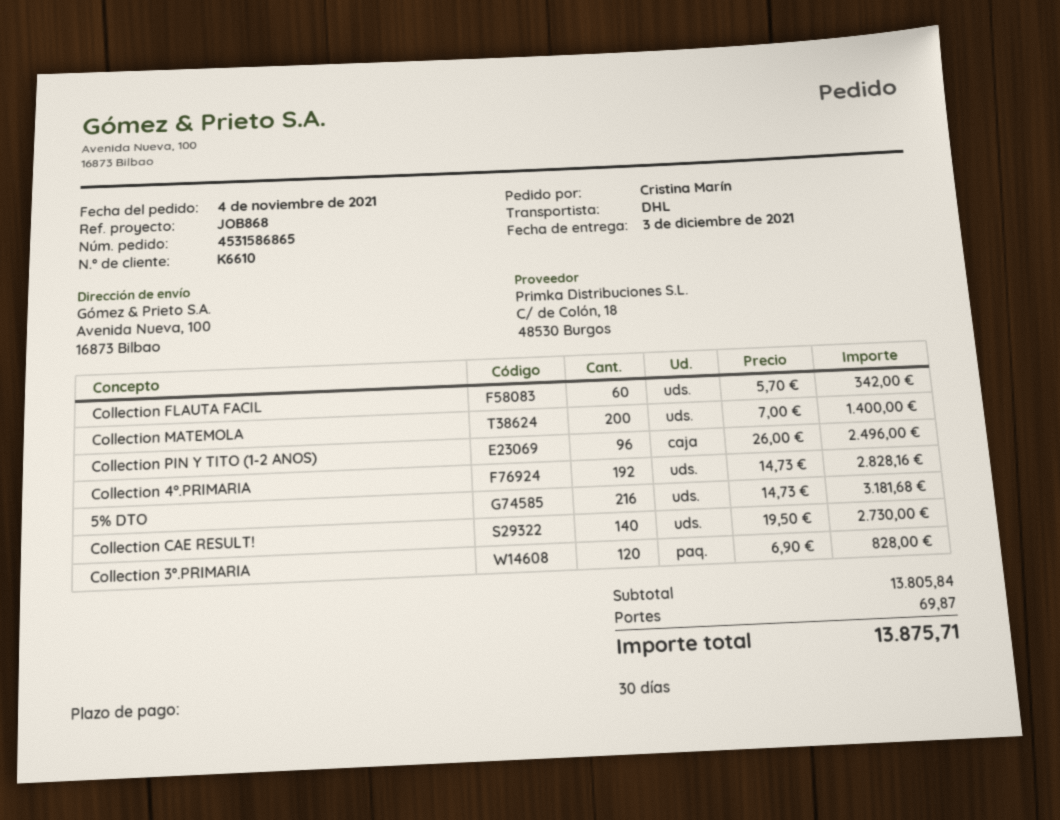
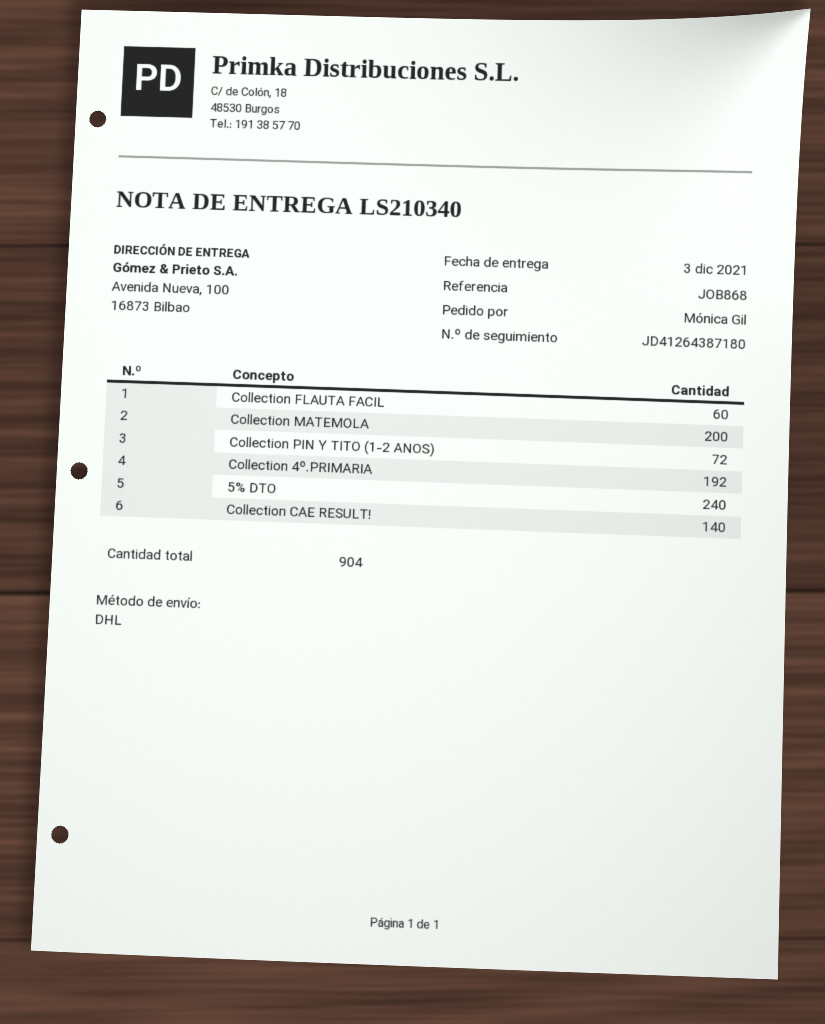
ordered by: Cristina Marín -> Mónica Gil
Collection PIN Y TITO (1-2 ANOS): 96 -> 72
5% DTO: 216 -> 240
Collection 3º.PRIMARIA: 120 -> none

